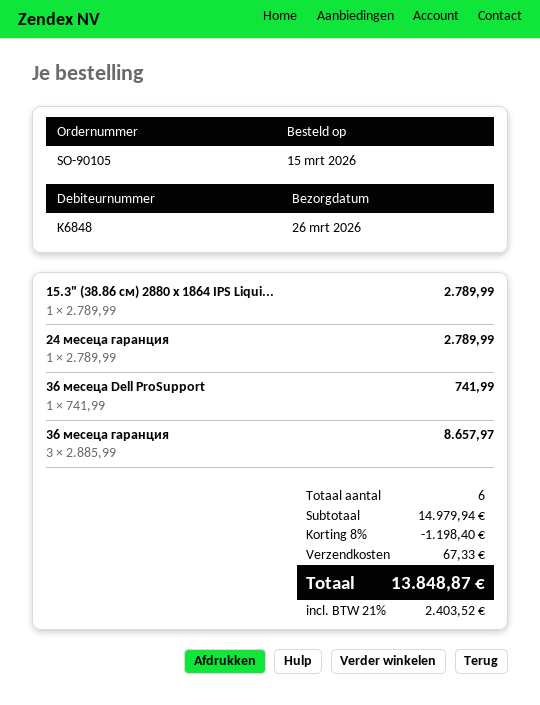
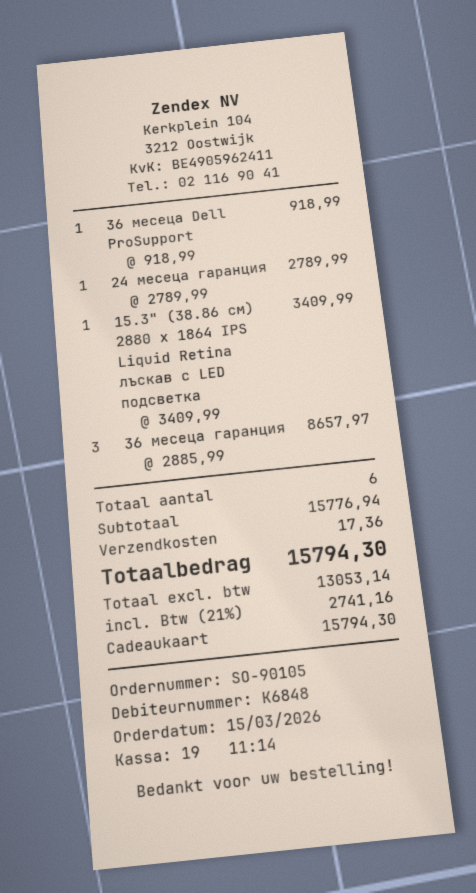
15.3" (38.86 см) 2880 x 1864 IPS Liqui...: 1 x 2789.99 = 2789.99 -> 1 x 3409.99 = 3409.99
36 месеца Dell ProSupport: 1 x 741.99 = 741.99 -> 1 x 918.99 = 918.99
subtotal: 14979.94 -> 15776.94
discount: 8% = 1198.40 -> none
shipping: 67.33 -> 17.36
tax: 21% = 2403.52 -> 21% = 2741.16
total: 13848.87 -> 15794.30

